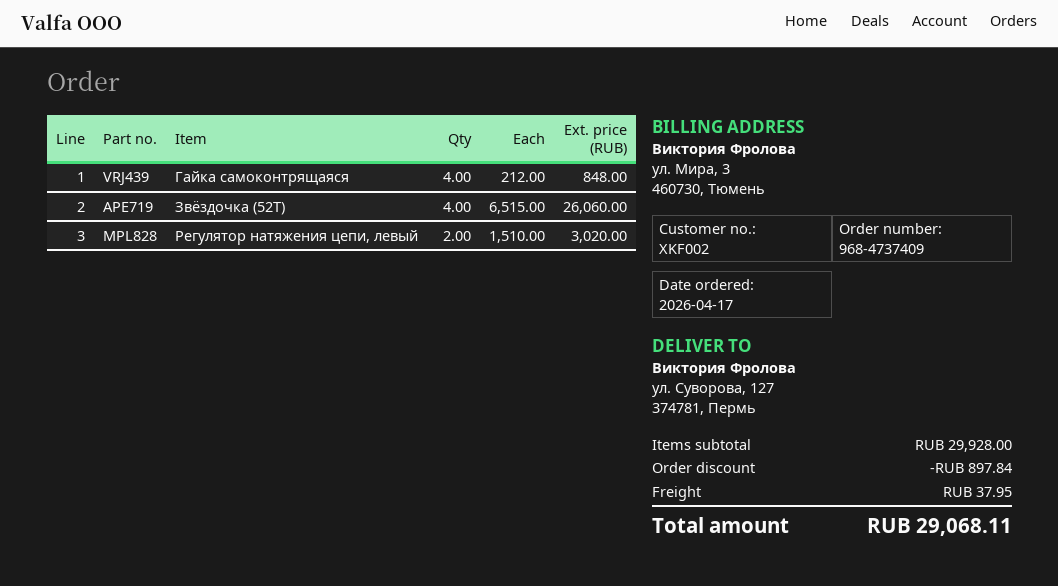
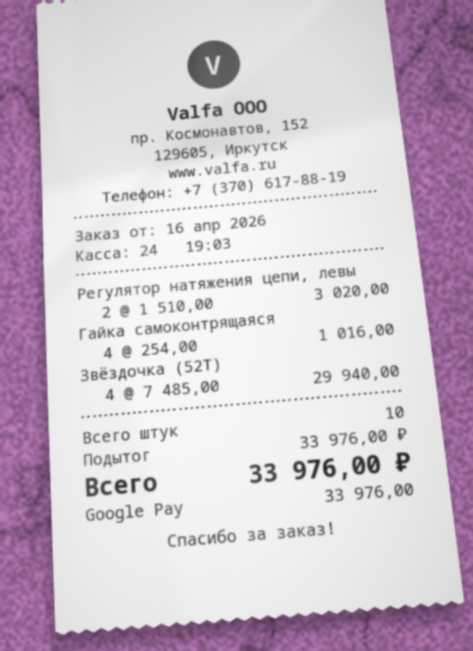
order date: 2026-04-17 -> 2026-04-16
Гайка самоконтрящаяся: 4 x 212.00 = 848.00 -> 4 x 254.00 = 1016.00
Звёздочка (52T): 4 x 6515.00 = 26060.00 -> 4 x 7485.00 = 29940.00
subtotal: 29928.00 -> 33976.00
discount: 897.84 -> none
shipping: 37.95 -> none
total: 29068.11 -> 33976.00

